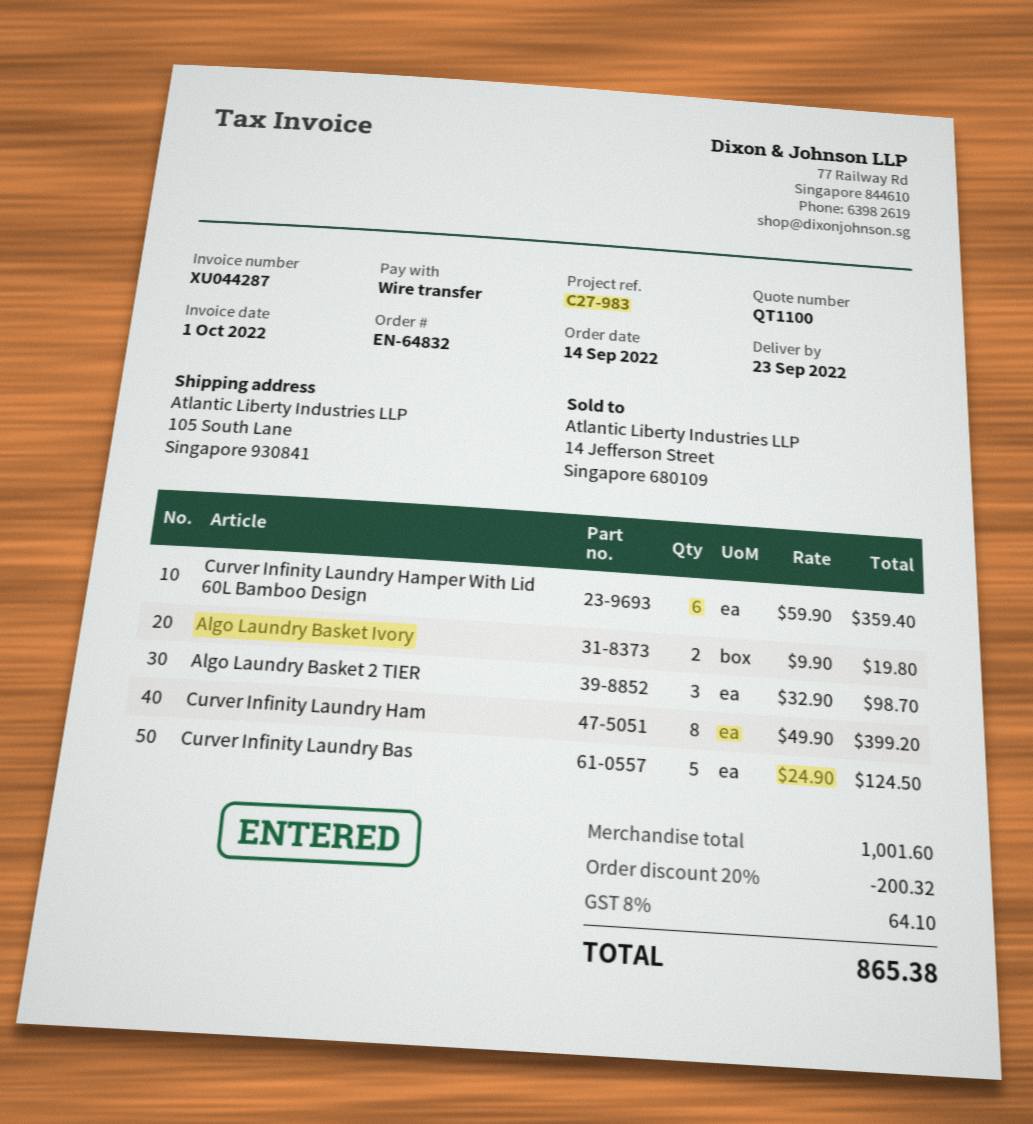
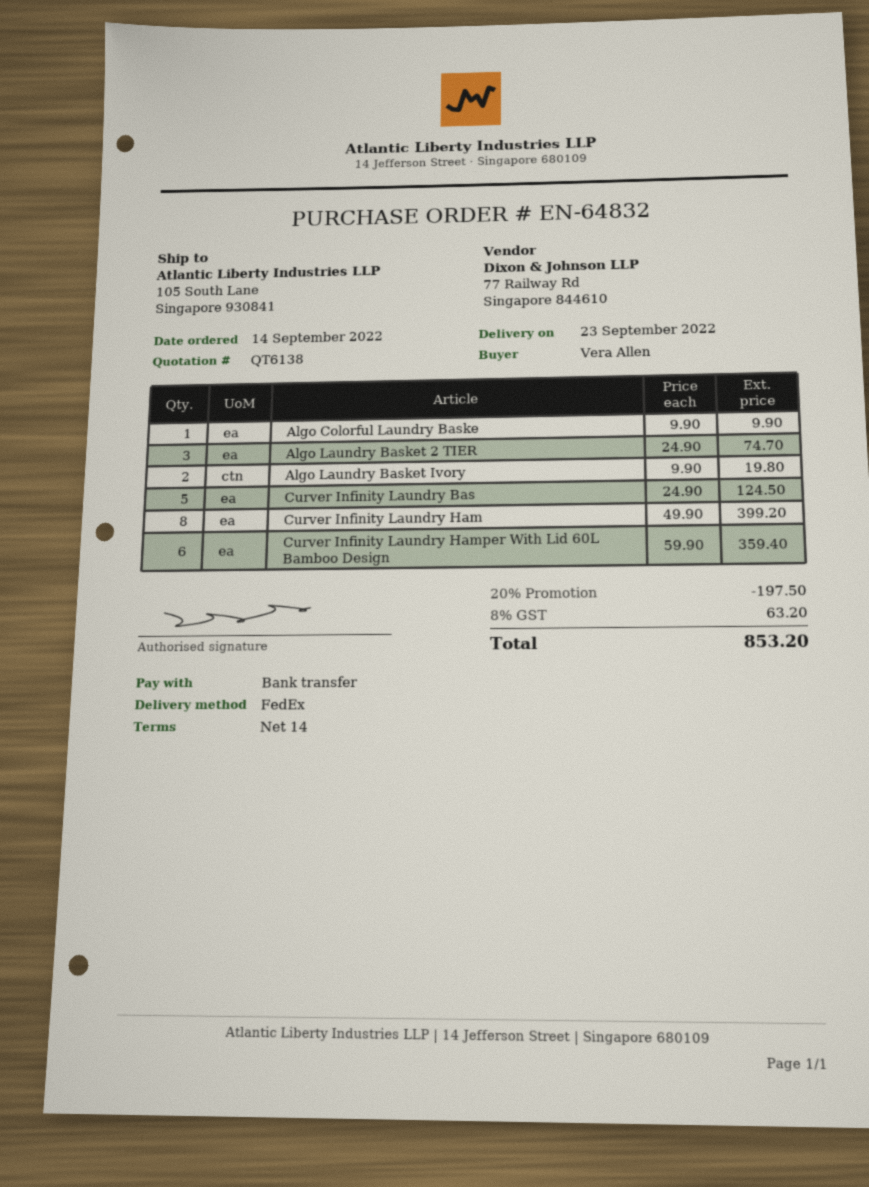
quote number: QT1100 -> QT6138
Algo Laundry Basket 2 TIER: 3 x 32.90 = 98.70 -> 3 x 24.90 = 74.70
Algo Colorful Laundry Baske: none -> 1 x 9.90 = 9.90
discount: 20% = 200.32 -> 20% = 197.50
tax: 8% = 64.10 -> 8% = 63.20
total: 865.38 -> 853.20

